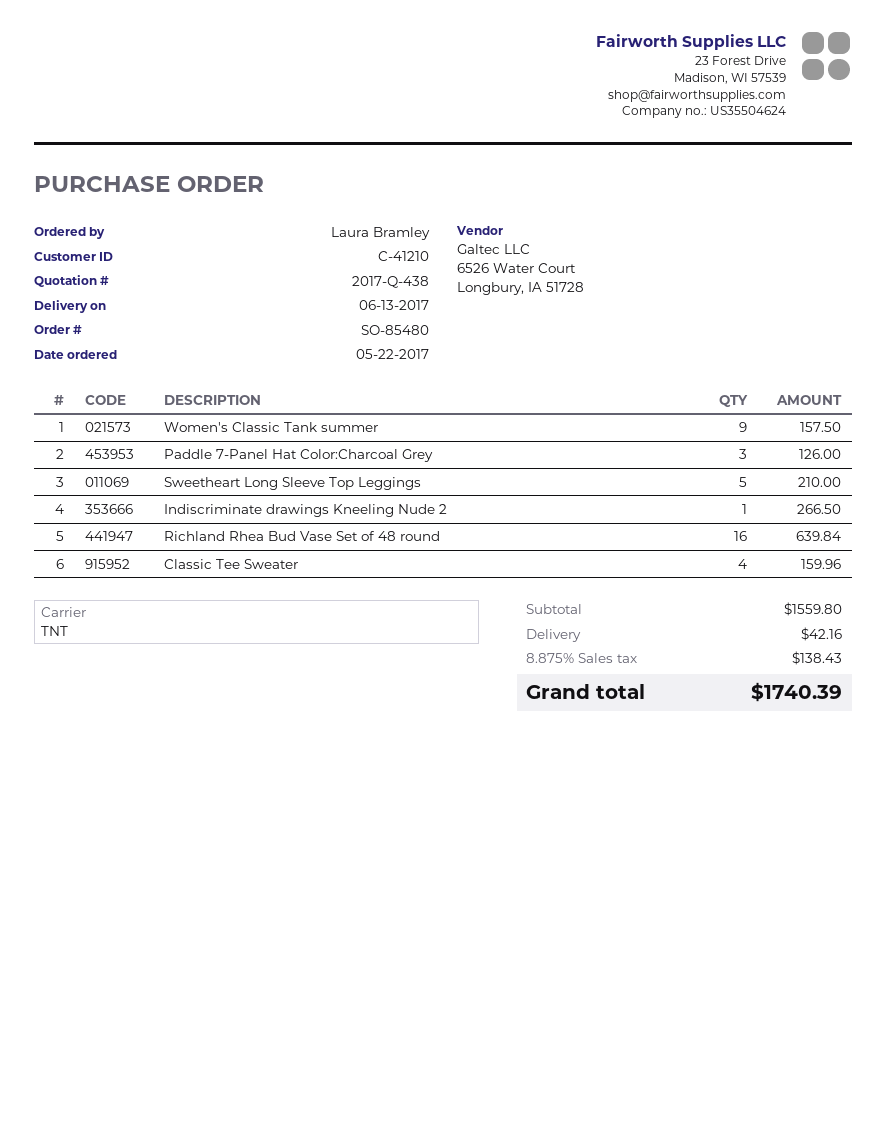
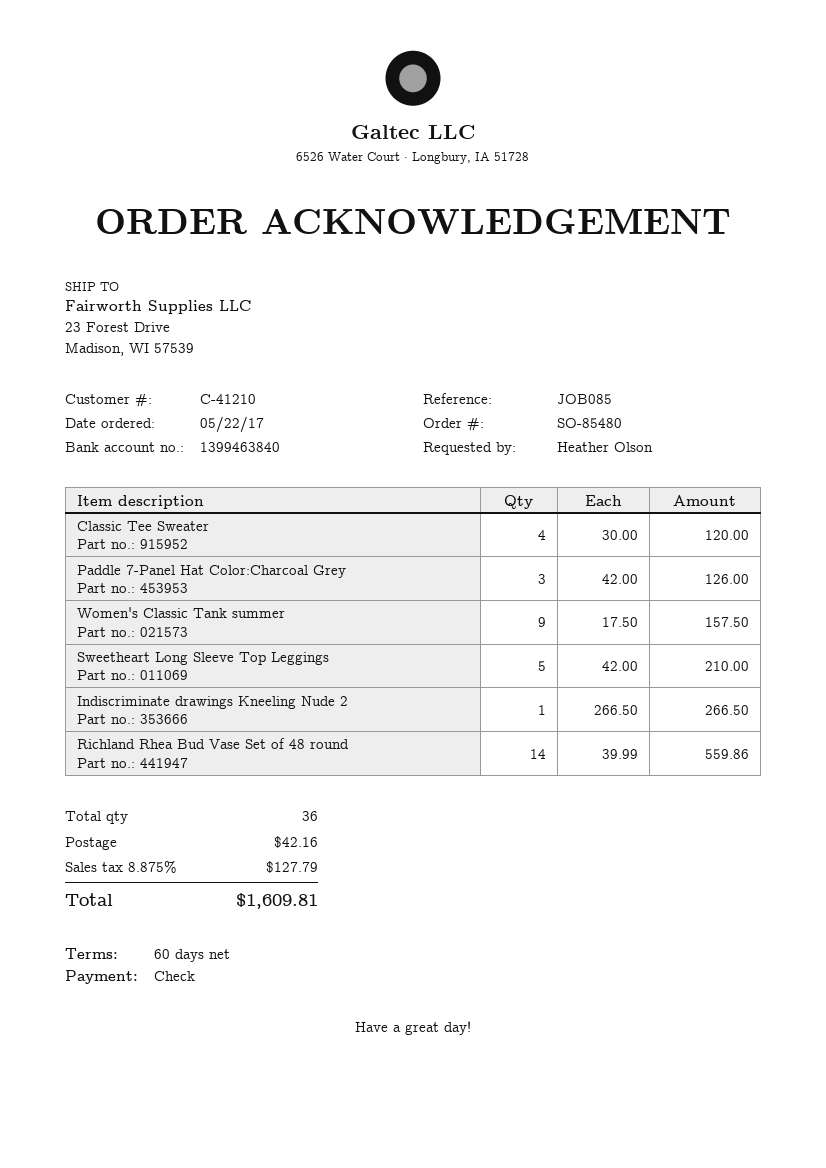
ordered by: Laura Bramley -> Heather Olson
Richland Rhea Bud Vase Set of 48 round: 16 for 639.84 -> 14 for 559.86
Classic Tee Sweater: 4 for 159.96 -> 4 for 120.00
tax: 8.875% = 138.43 -> 8.875% = 127.79
total: 1740.39 -> 1609.81

